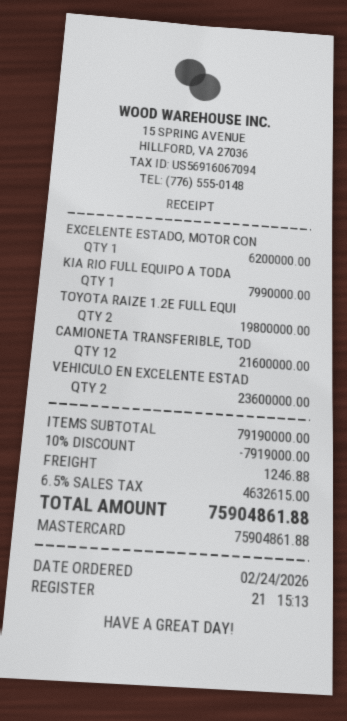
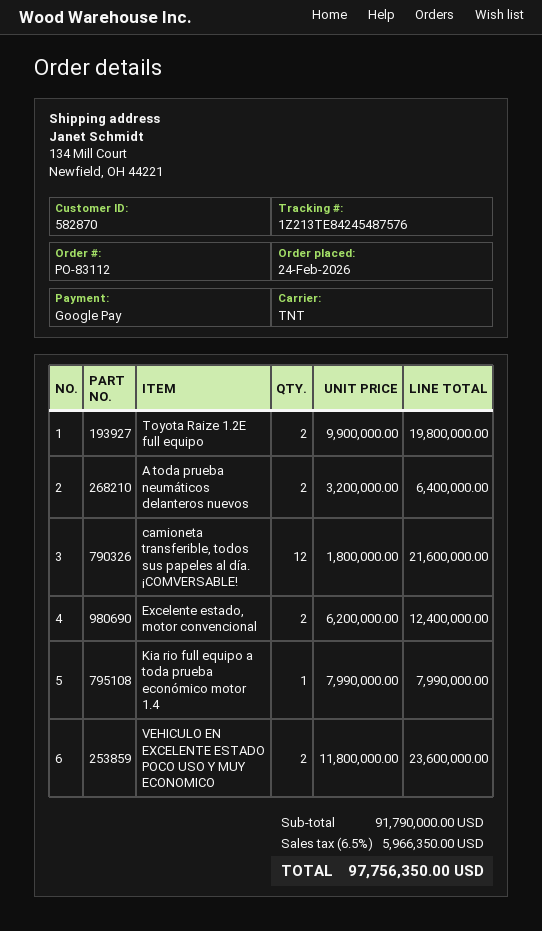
payment method: Mastercard -> Google Pay
EXCELENTE ESTADO, MOTOR CON: 1 for 6200000.00 -> 2 for 12400000.00
A toda prueba neumáticos delanteros nuevos: none -> 2 for 6400000.00
subtotal: 79190000.00 -> 91790000.00
discount: 10% = 7919000.00 -> none
shipping: 1246.88 -> none
tax: 6.5% = 4632615.00 -> 6.5% = 5966350.00
total: 75904861.88 -> 97756350.00

